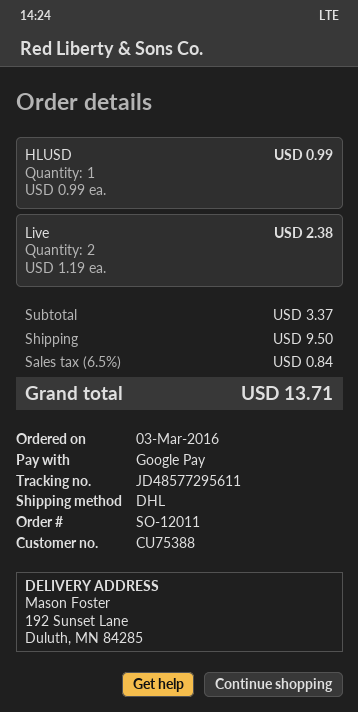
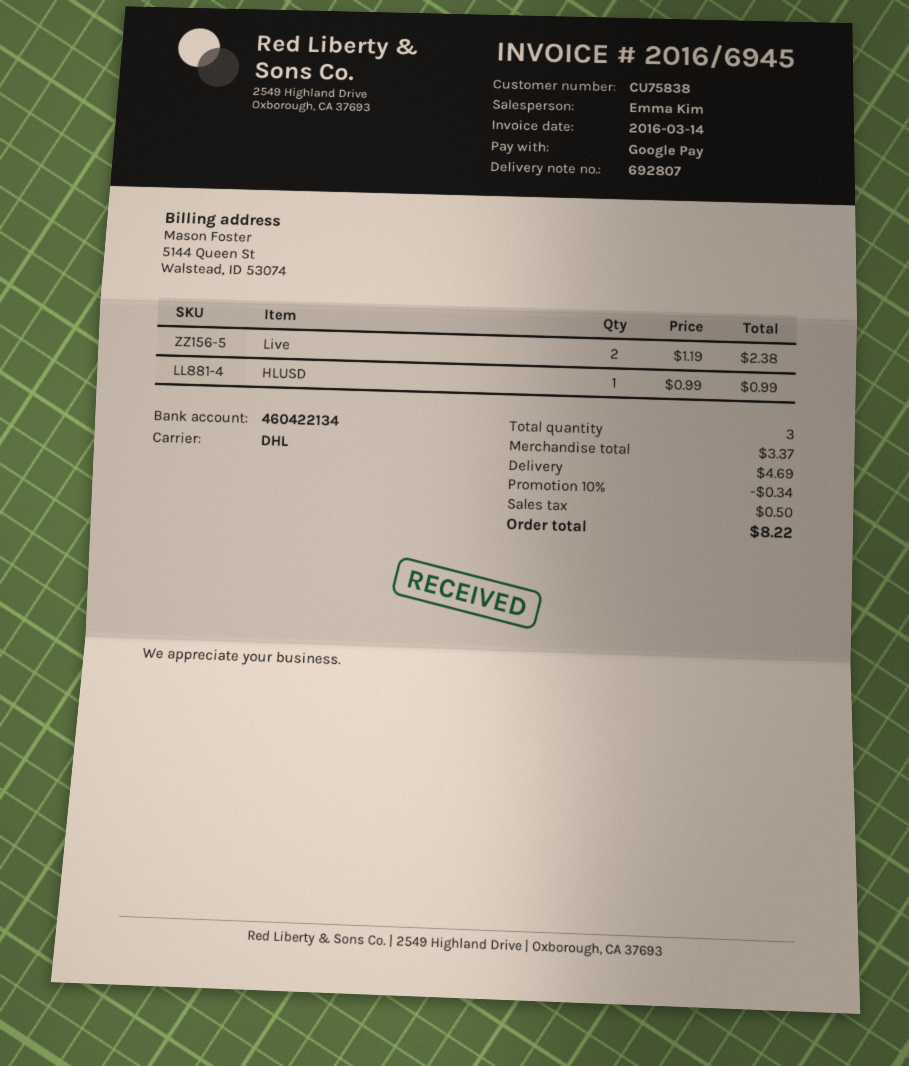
customer number: CU75388 -> CU75838
discount: none -> 10% = 0.34
shipping: 9.50 -> 4.69
tax: 0.84 -> 0.50
total: 13.71 -> 8.22

